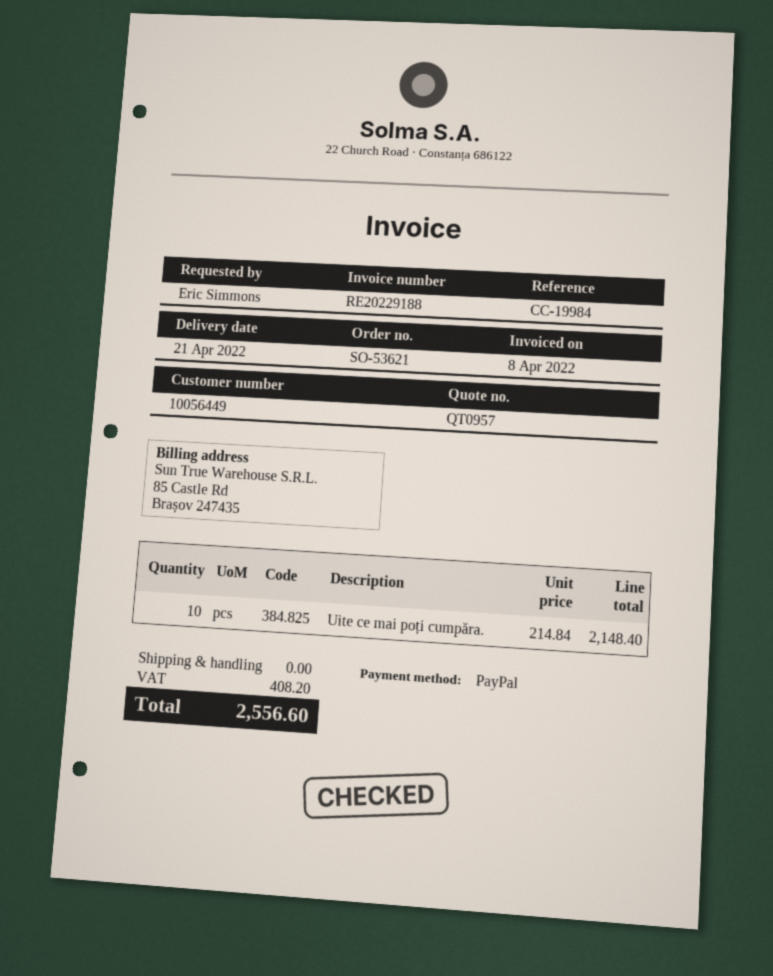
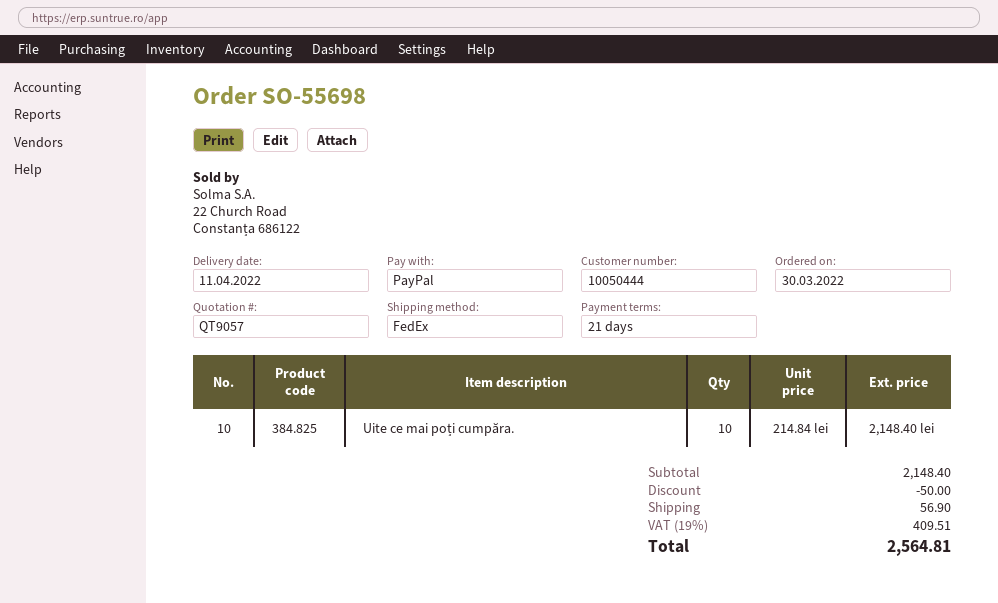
quote number: QT0957 -> QT9057
order number: SO-53621 -> SO-55698
delivery date: 2022-04-21 -> 2022-04-11
customer number: 10056449 -> 10050444
discount: none -> 50.00
shipping: 0.00 -> 56.90
tax: 408.20 -> 409.51
total: 2556.60 -> 2564.81

